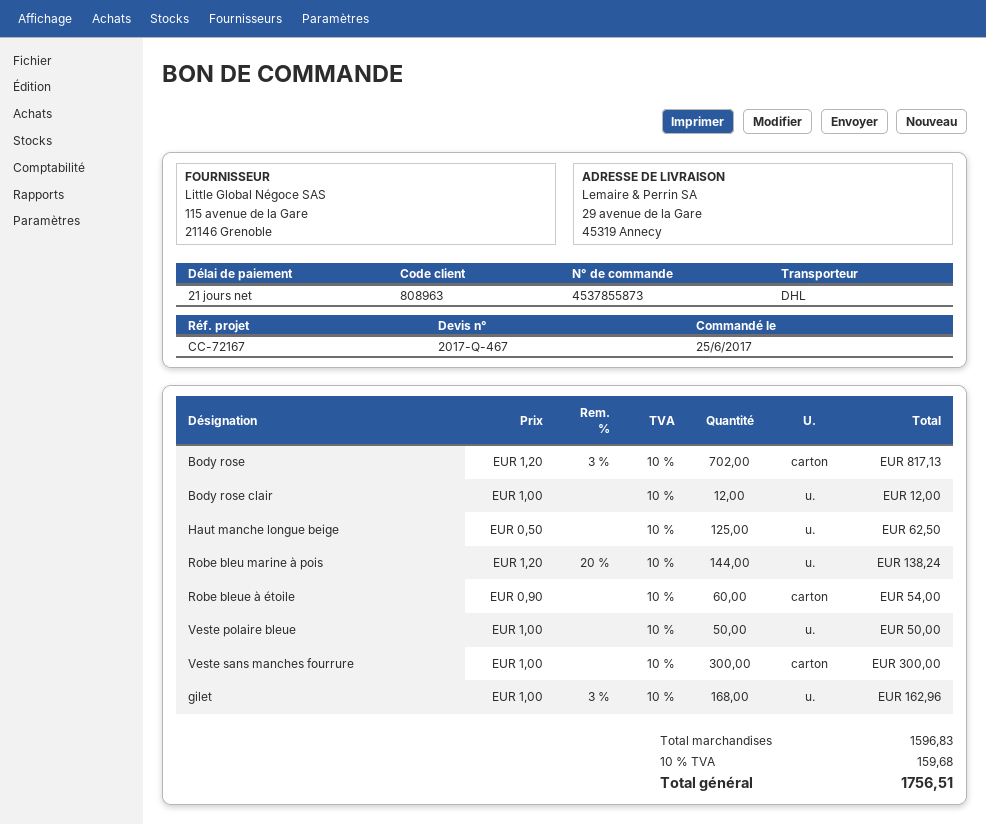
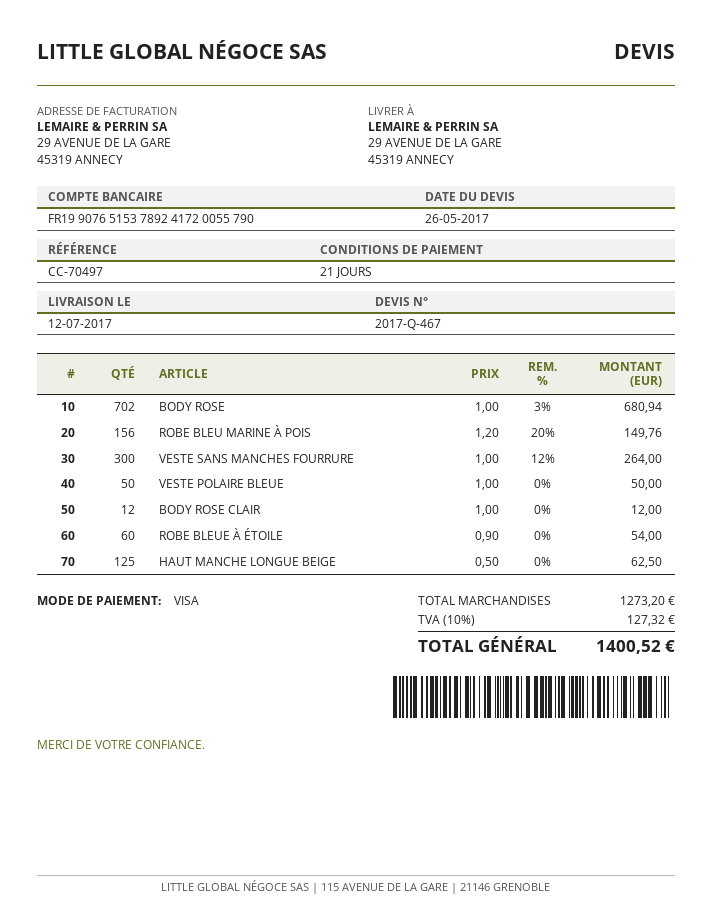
reference: CC-72167 -> CC-70497
Body rose: 702 x 1.20 - 3% = 817.13 -> 702 x 1.00 - 3% = 680.94
Robe bleu marine à pois: 144 x 1.20 - 20% = 138.24 -> 156 x 1.20 - 20% = 149.76
Veste sans manches fourrure: 300 x 1.00 = 300.00 -> 300 x 1.00 - 12% = 264.00
gilet: 168 x 1.00 - 3% = 162.96 -> none
subtotal: 1596.83 -> 1273.20
tax: 10% = 159.68 -> 10% = 127.32
total: 1756.51 -> 1400.52

